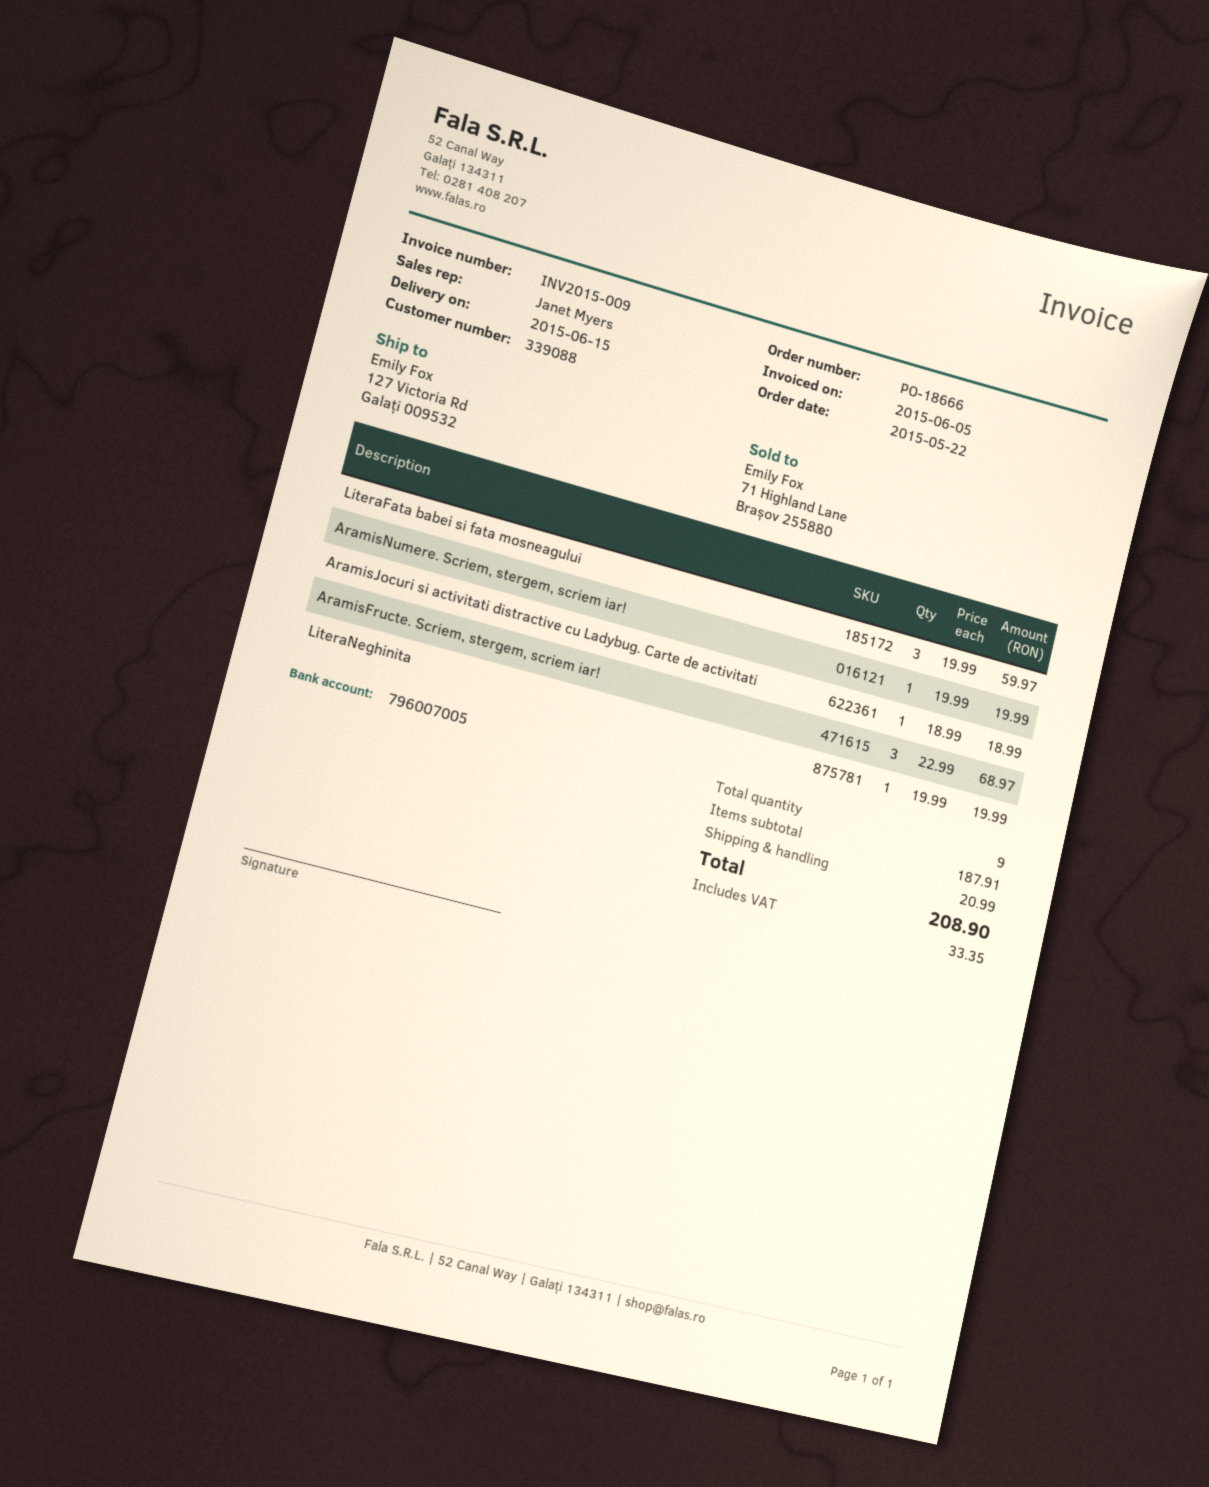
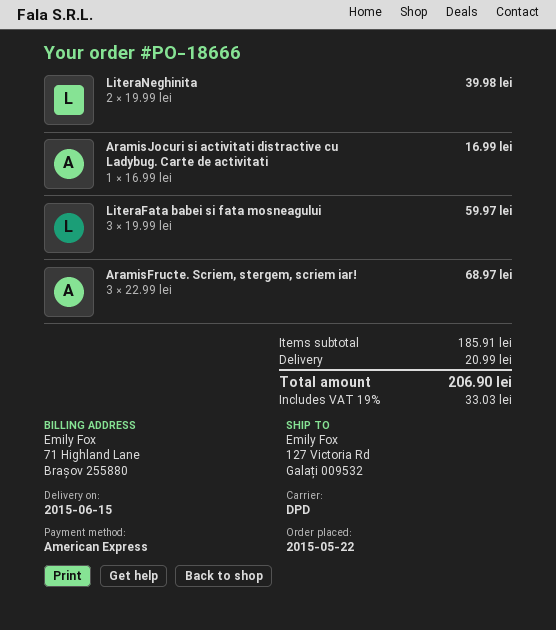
AramisNumere. Scriem, stergem, scriem iar!: 1 x 19.99 = 19.99 -> none
AramisJocuri si activitati distractive cu Ladybug. Carte de activitati: 1 x 18.99 = 18.99 -> 1 x 16.99 = 16.99
LiteraNeghinita: 1 x 19.99 = 19.99 -> 2 x 19.99 = 39.98
subtotal: 187.91 -> 185.91
tax: 33.35 -> 33.03
total: 208.90 -> 206.90

